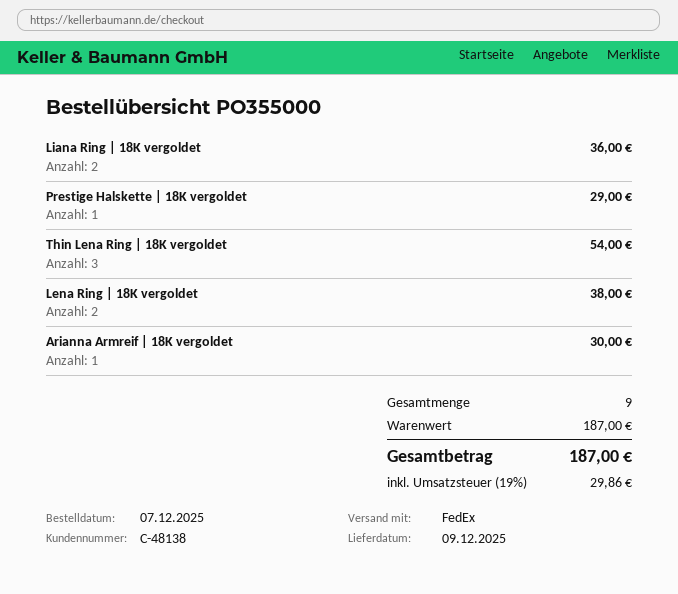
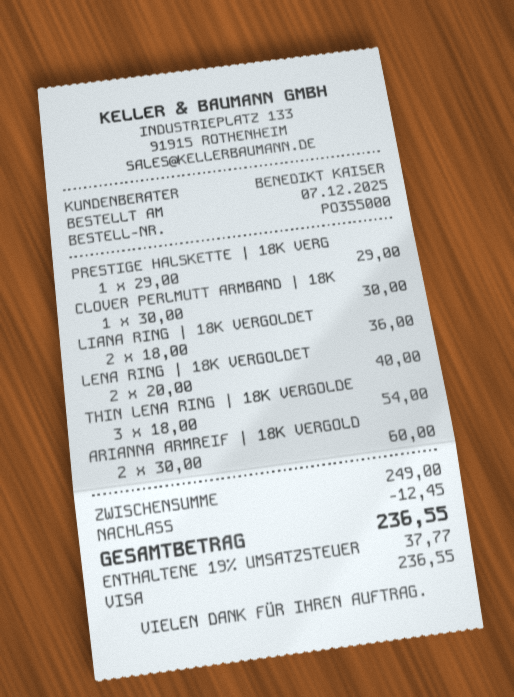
Lena Ring | 18K vergoldet: 2 for 38.00 -> 2 for 40.00
Arianna Armreif | 18K vergoldet: 1 for 30.00 -> 2 for 60.00
CLOVER PERLMUTT ARMBAND | 18K: none -> 1 for 30.00
subtotal: 187.00 -> 249.00
discount: none -> 12.45
tax: 19% = 29.86 -> 19% = 37.77
total: 187.00 -> 236.55

